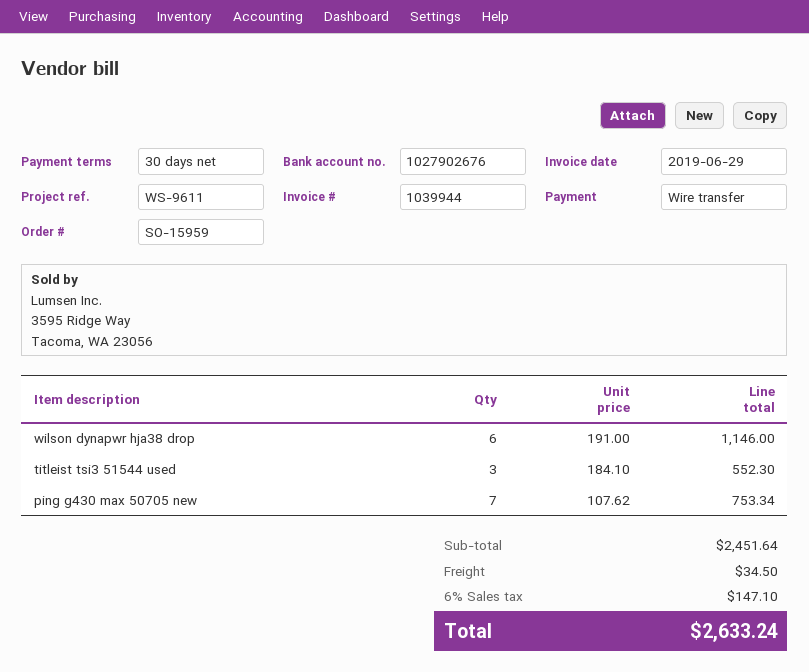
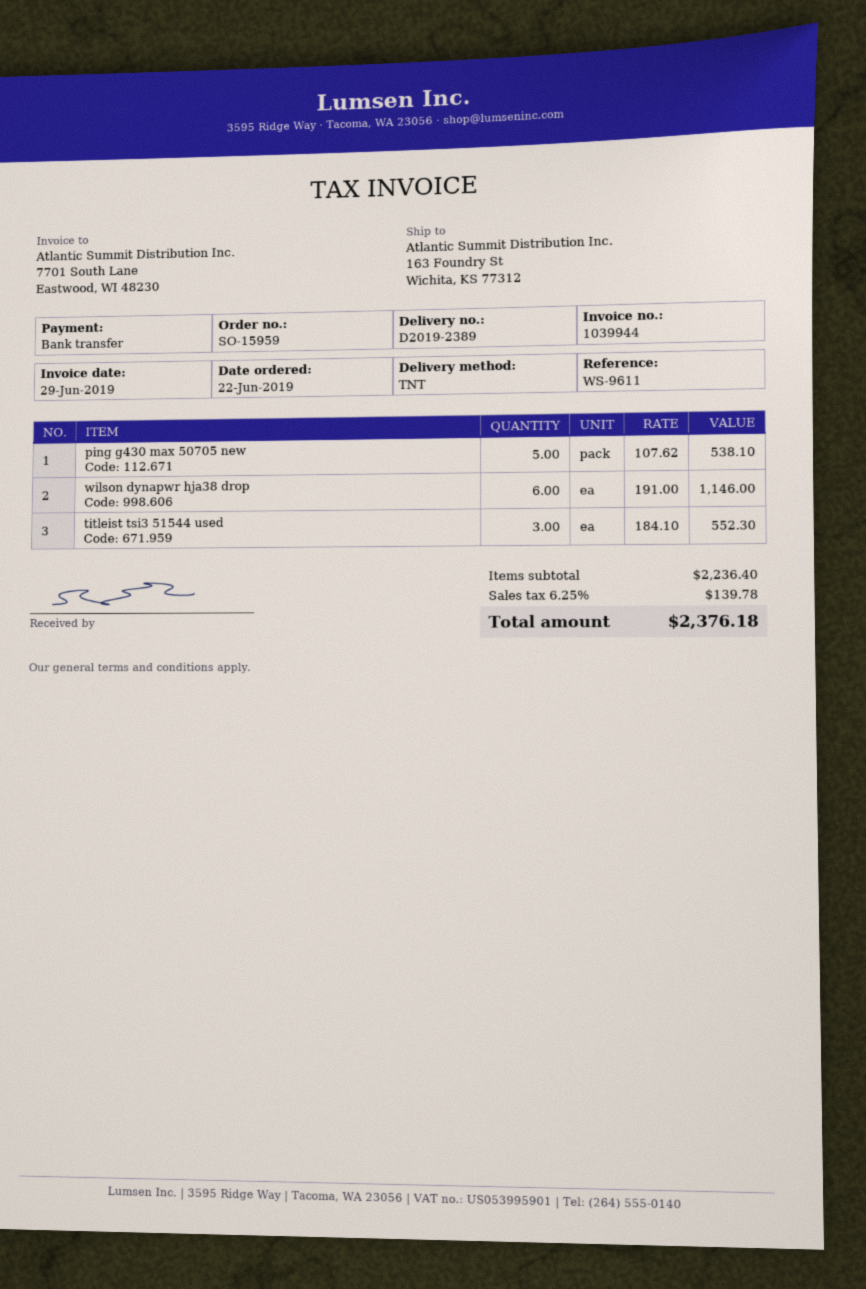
ping g430 max 50705 new: 7 x 107.62 = 753.34 -> 5 x 107.62 = 538.10
subtotal: 2451.64 -> 2236.40
shipping: 34.50 -> none
tax: 6% = 147.10 -> 6.25% = 139.78
total: 2633.24 -> 2376.18

